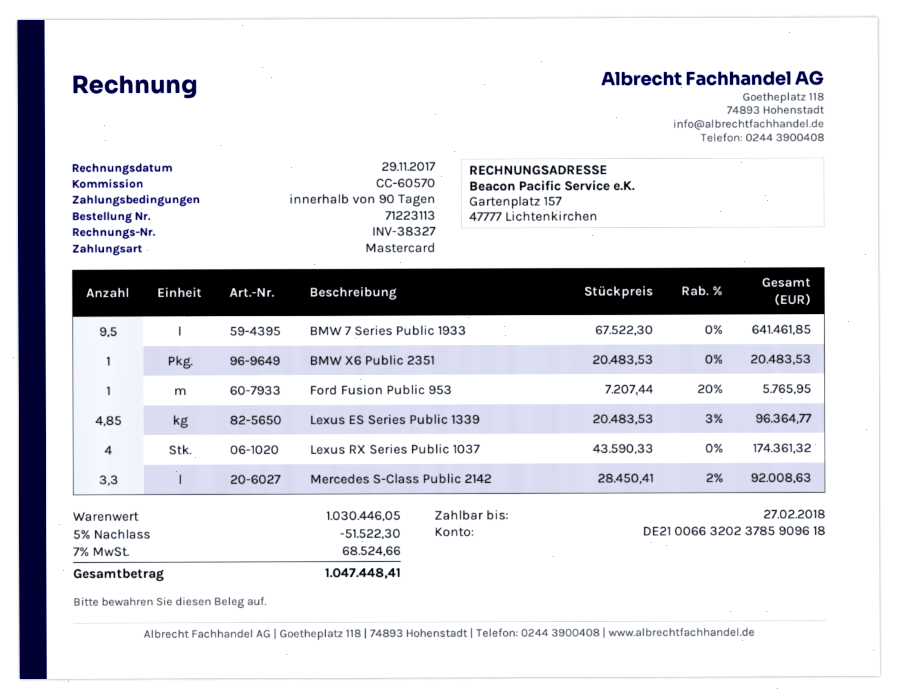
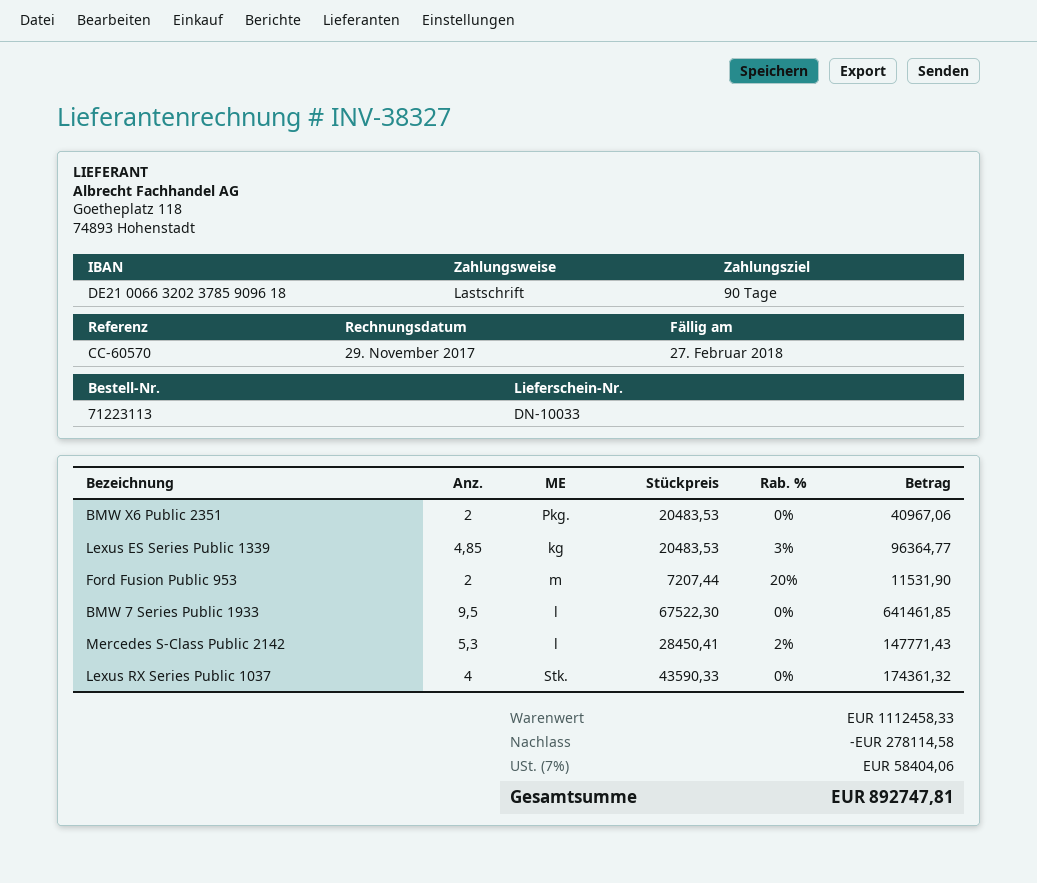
payment method: Mastercard -> direct debit
BMW X6 Public 2351: 1 x 20483.53 = 20483.53 -> 2 x 20483.53 = 40967.06
Ford Fusion Public 953: 1 x 7207.44 - 20% = 5765.95 -> 2 x 7207.44 - 20% = 11531.90
Mercedes S-Class Public 2142: 3.3 x 28450.41 - 2% = 92008.63 -> 5.3 x 28450.41 - 2% = 147771.43
subtotal: 1030446.05 -> 1112458.33
discount: 51522.30 -> 278114.58
tax: 7% = 68524.66 -> 7% = 58404.06
total: 1047448.41 -> 892747.81

